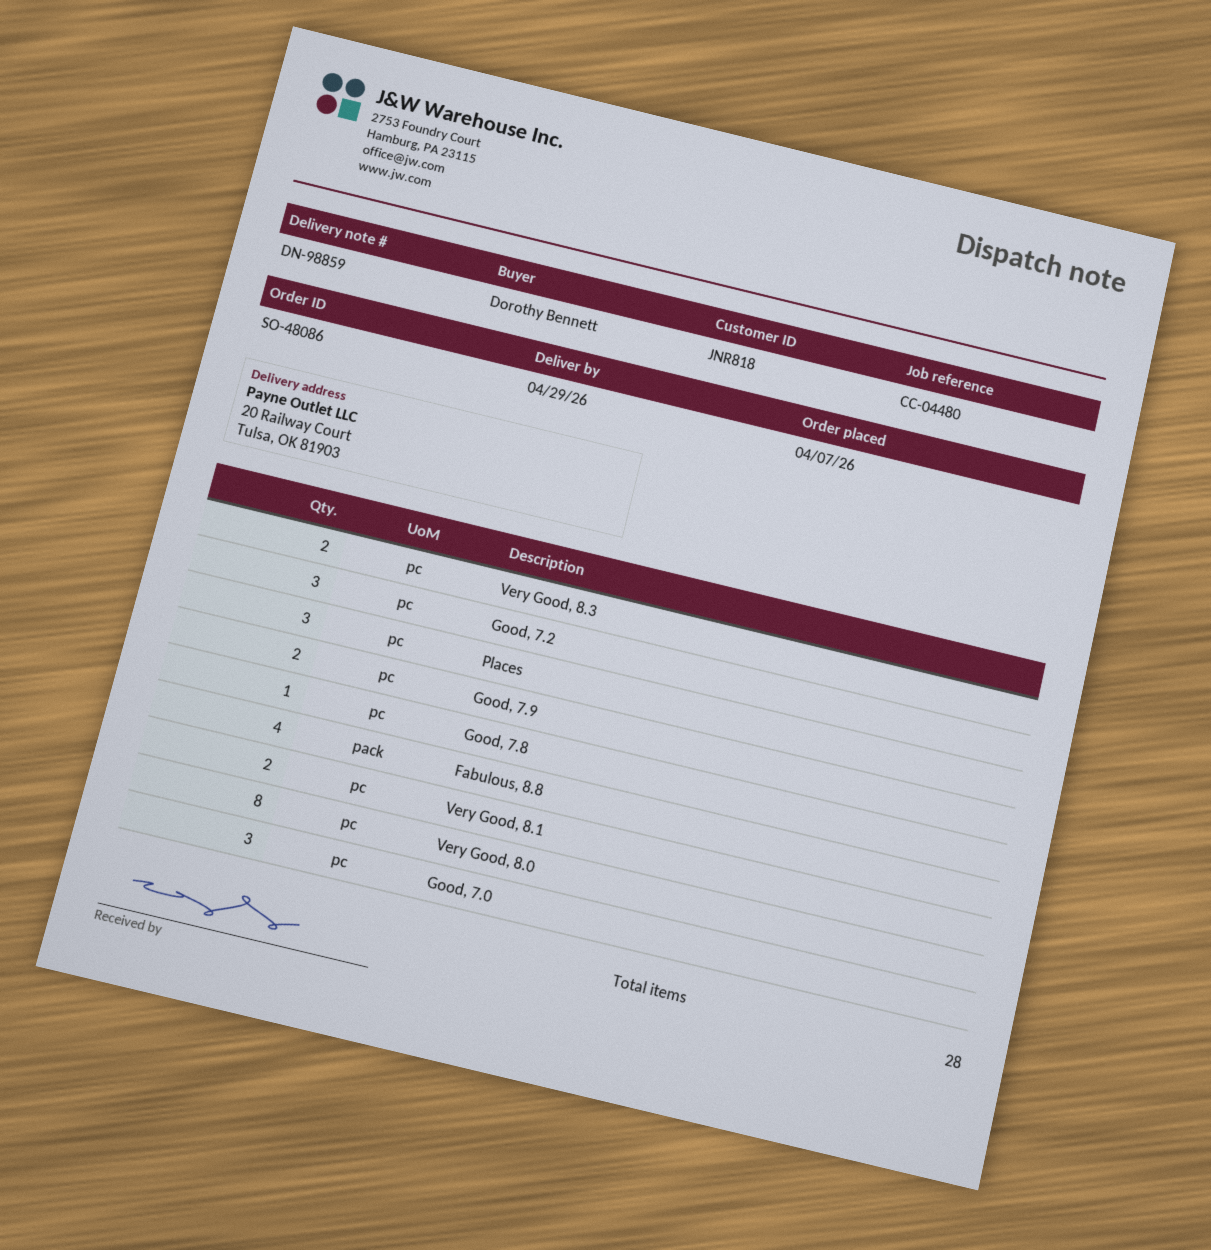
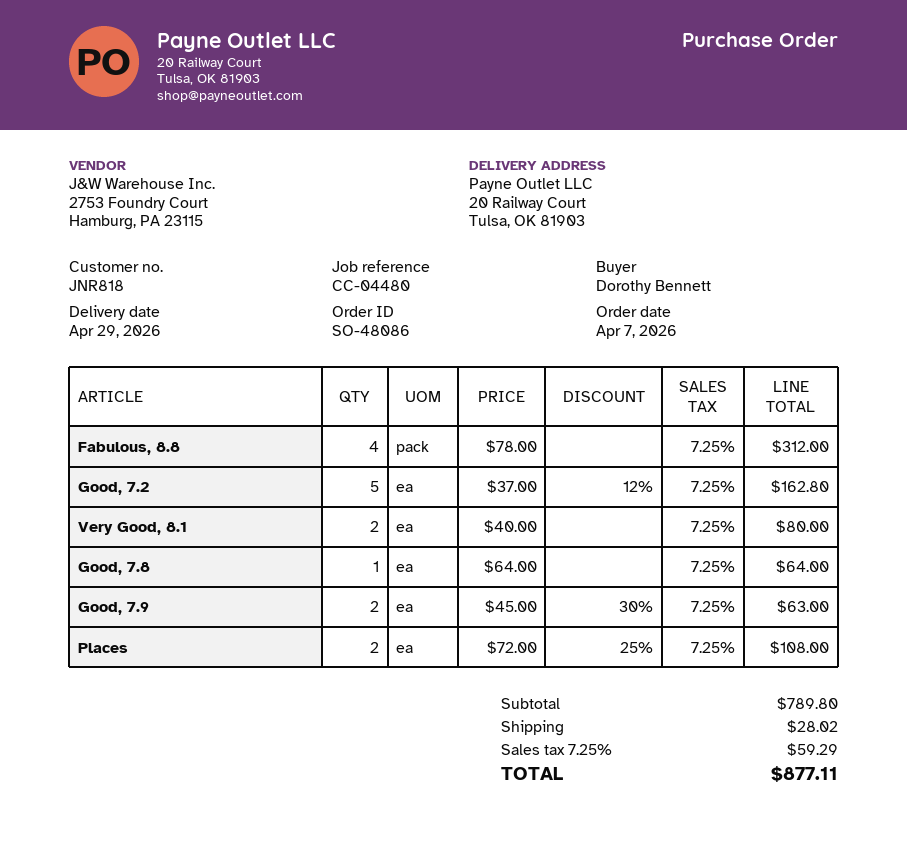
Very Good, 8.3: 2 -> none
Good, 7.2: 3 -> 5
Places: 3 -> 2
Very Good, 8.0: 8 -> none
Good, 7.0: 3 -> none

